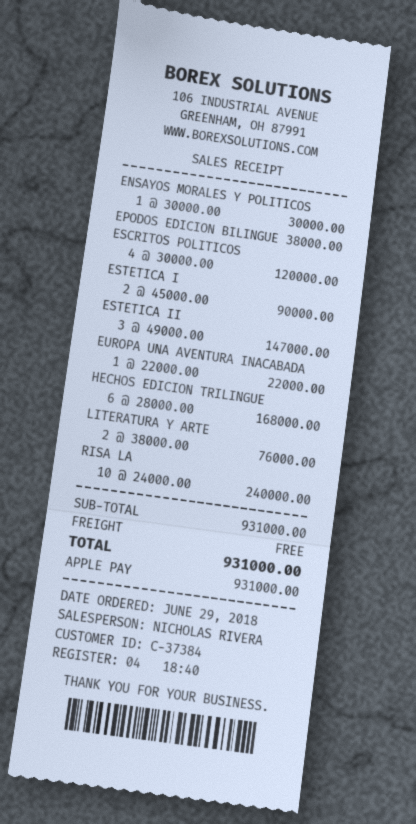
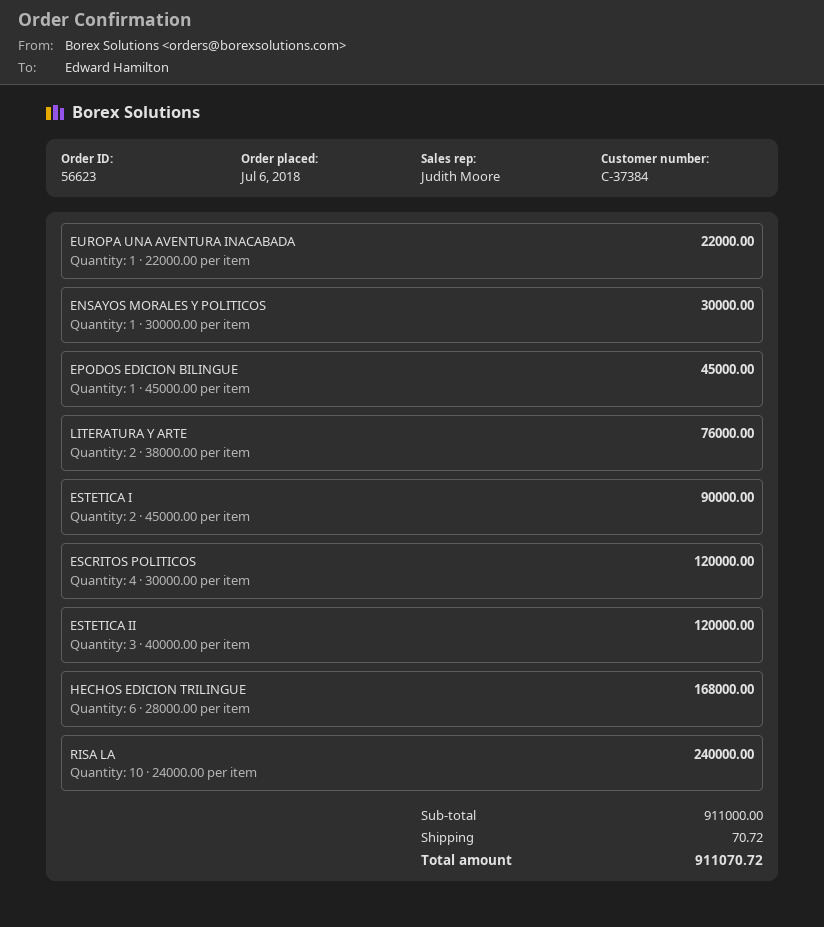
order date: 2018-06-29 -> 2018-07-06
sales rep: NICHOLAS RIVERA -> Judith Moore
EPODOS EDICION BILINGUE: 1 x 38000.00 = 38000.00 -> 1 x 45000.00 = 45000.00
ESTETICA II: 3 x 49000.00 = 147000.00 -> 3 x 40000.00 = 120000.00
subtotal: 931000.00 -> 911000.00
shipping: 0.00 -> 70.72
total: 931000.00 -> 911070.72

